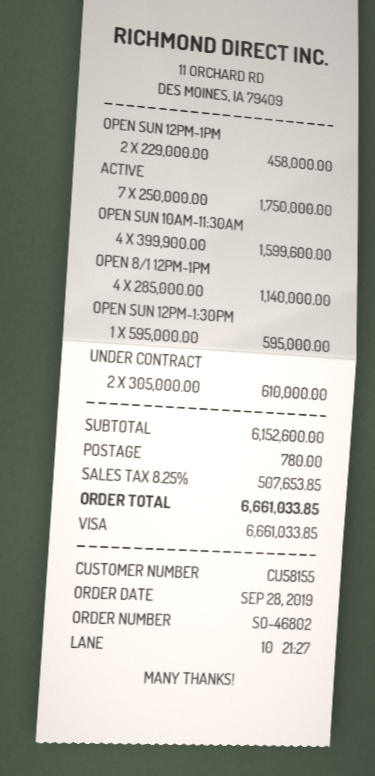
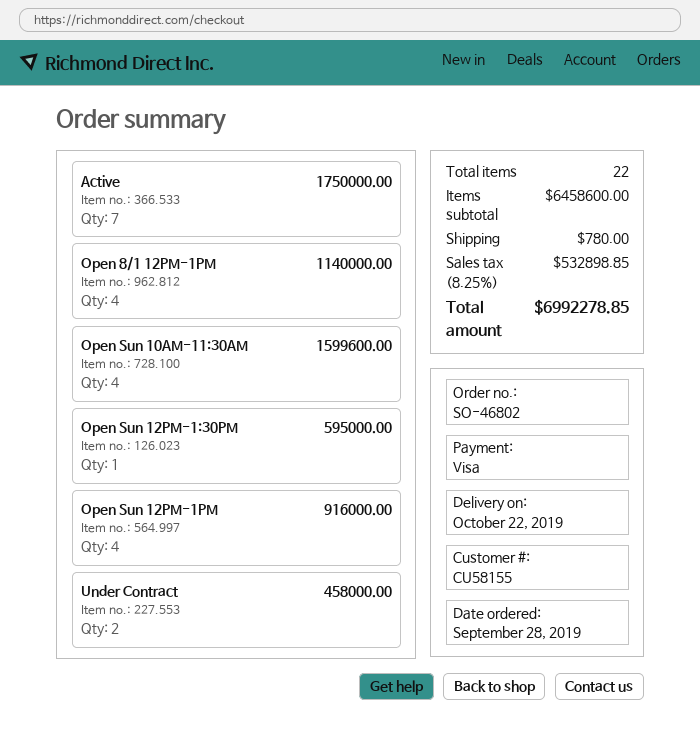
OPEN SUN 12PM-1PM: 2 for 458000.00 -> 4 for 916000.00
UNDER CONTRACT: 2 for 610000.00 -> 2 for 458000.00
subtotal: 6152600.00 -> 6458600.00
tax: 8.25% = 507653.85 -> 8.25% = 532898.85
total: 6661033.85 -> 6992278.85

